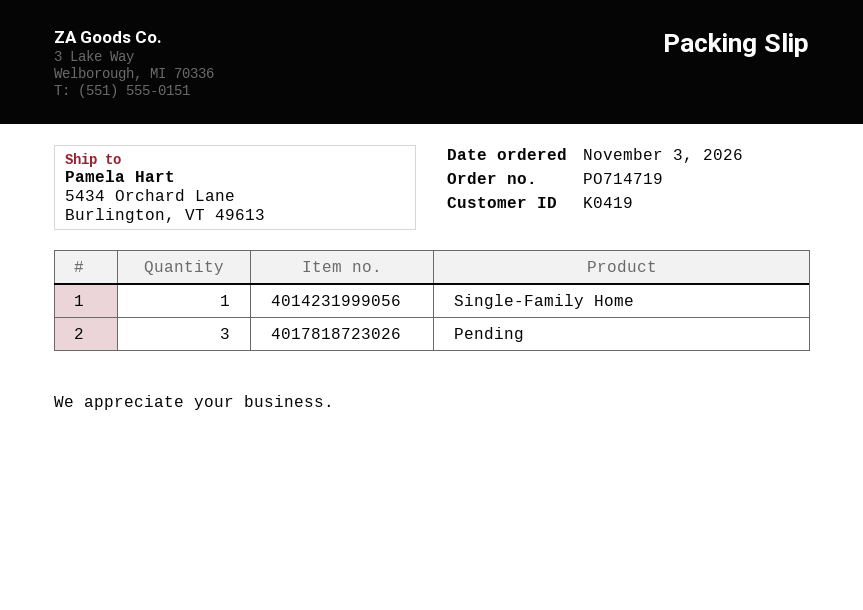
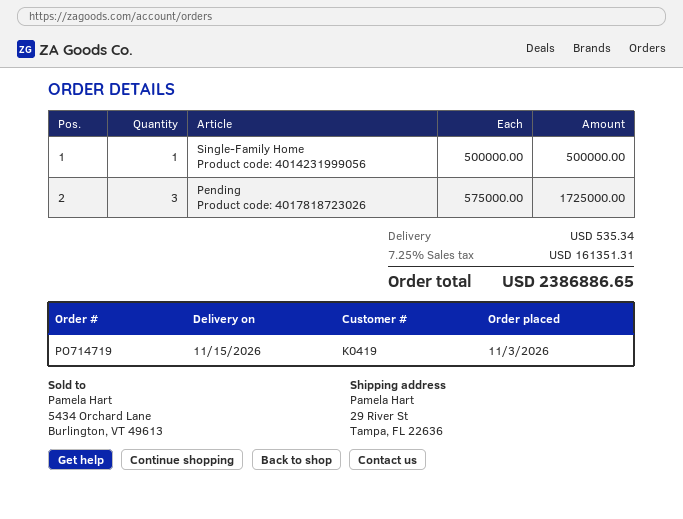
ship to: 5434 Orchard Lane, Burlington, VT 49613 -> 29 River St, Tampa, FL 22636

